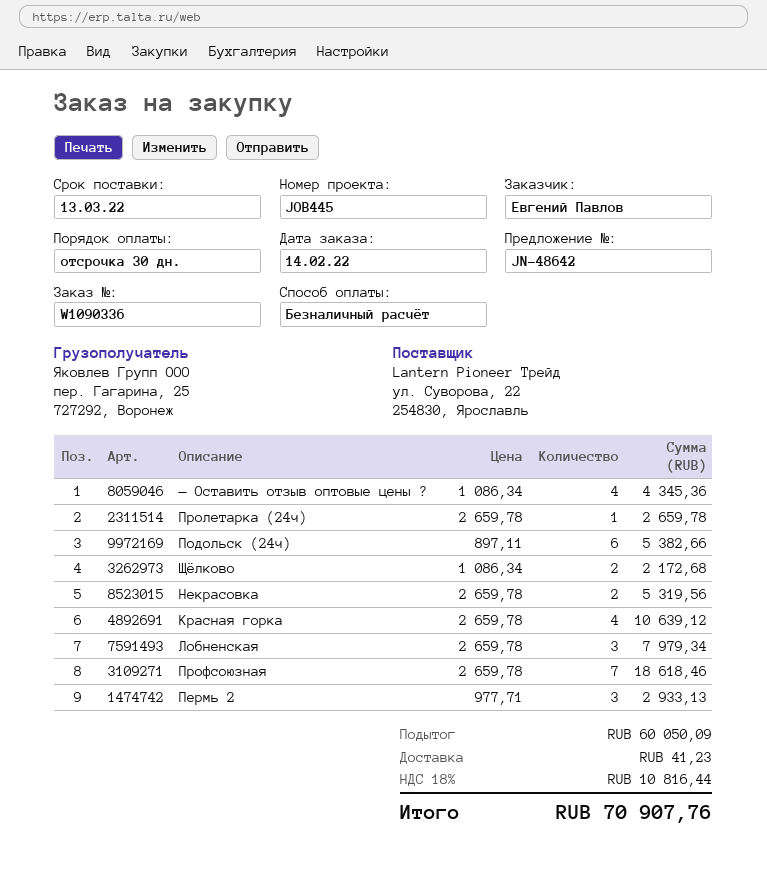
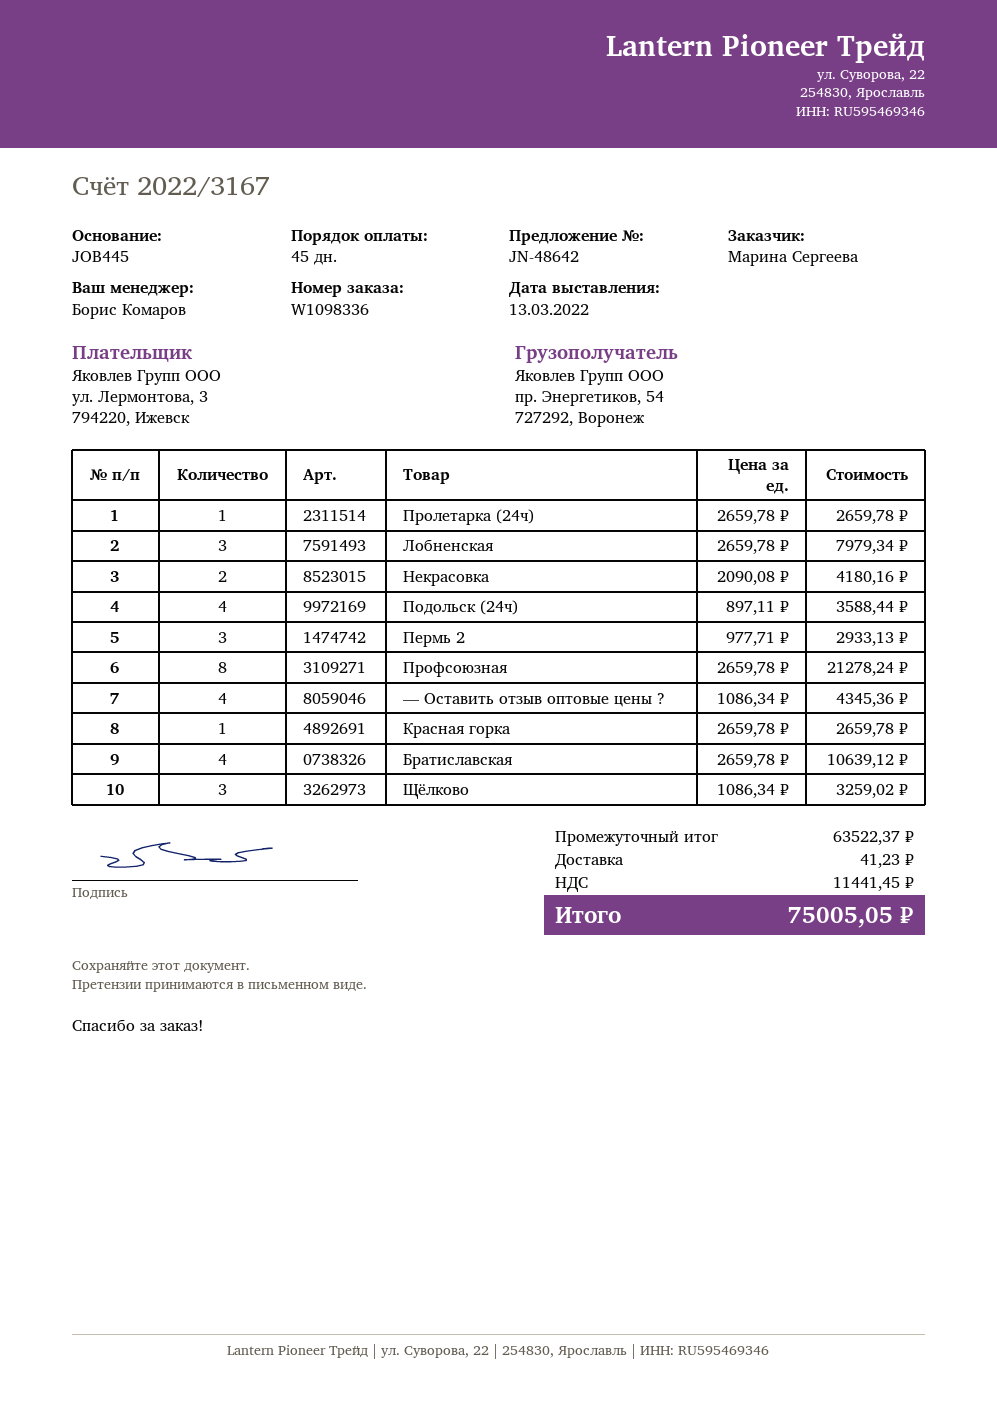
order number: W1090336 -> W1098336
payment terms: 30 days -> 45 days
ordered by: Евгений Павлов -> Марина Сергеева
ship to: пер. Гагарина, 25, 727292, Воронеж -> пр. Энергетиков, 54, 727292, Воронеж
Подольск (24ч): 6 x 897.11 = 5382.66 -> 4 x 897.11 = 3588.44
Щёлково: 2 x 1086.34 = 2172.68 -> 3 x 1086.34 = 3259.02
Некрасовка: 2 x 2659.78 = 5319.56 -> 2 x 2090.08 = 4180.16
Красная горка: 4 x 2659.78 = 10639.12 -> 1 x 2659.78 = 2659.78
Профсоюзная: 7 x 2659.78 = 18618.46 -> 8 x 2659.78 = 21278.24
Братиславская: none -> 4 x 2659.78 = 10639.12
subtotal: 60050.09 -> 63522.37
tax: 10816.44 -> 11441.45
total: 70907.76 -> 75005.05

